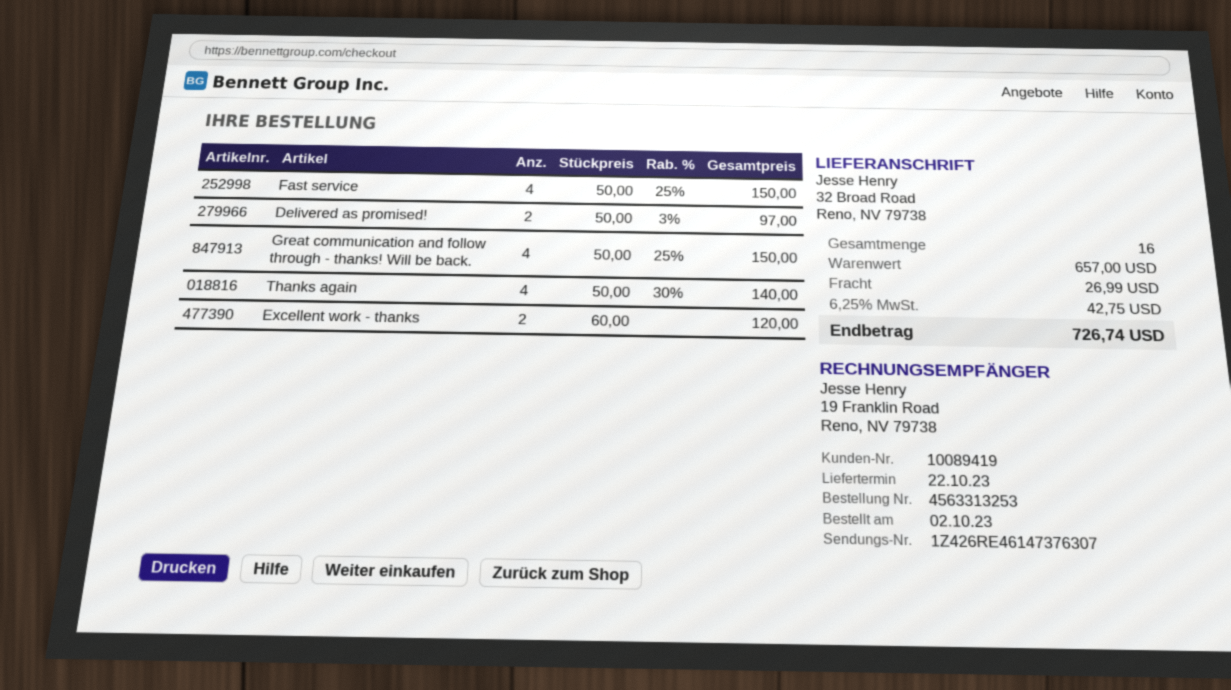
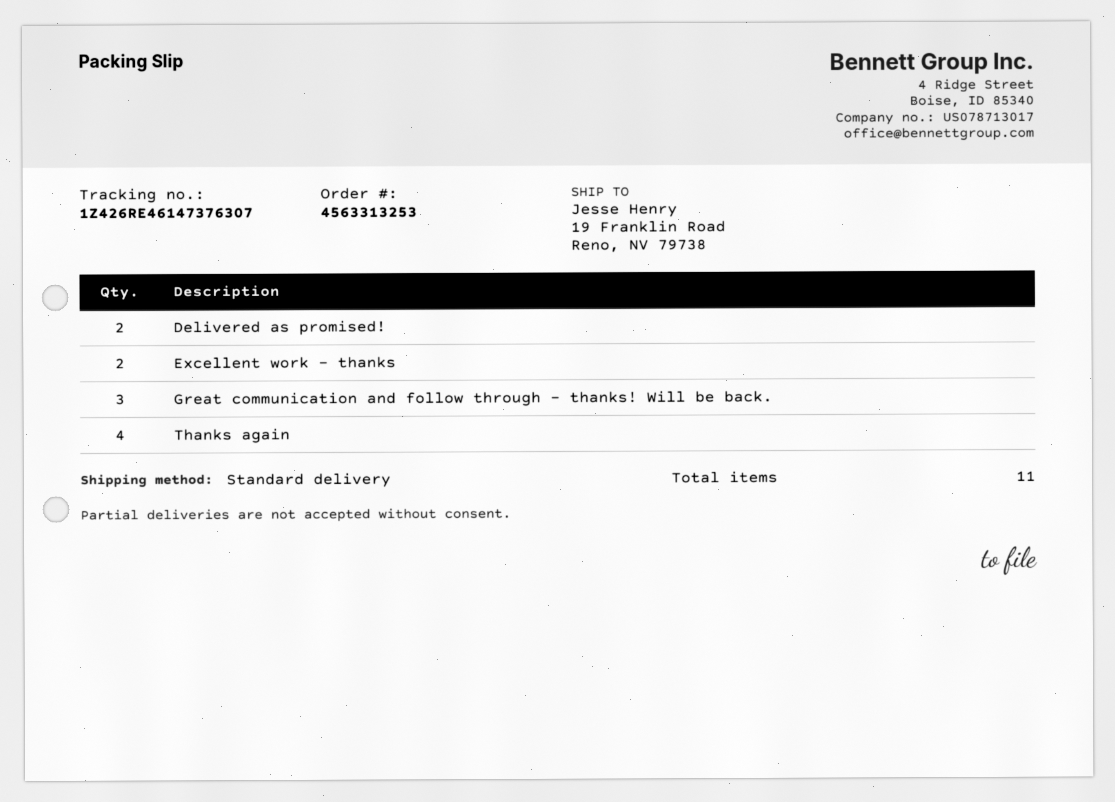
ship to: 32 Broad Road, Reno, NV 79738 -> 19 Franklin Road, Reno, NV 79738
Fast service: 4 -> none
Great communication and follow through - thanks! Will be back.: 4 -> 3
total quantity: 16 -> 11

